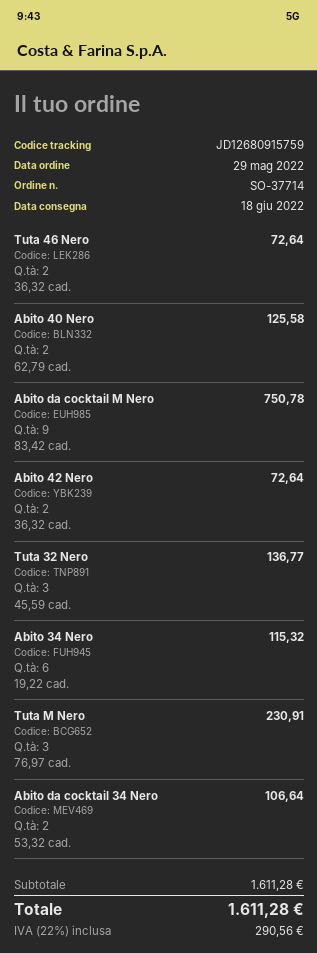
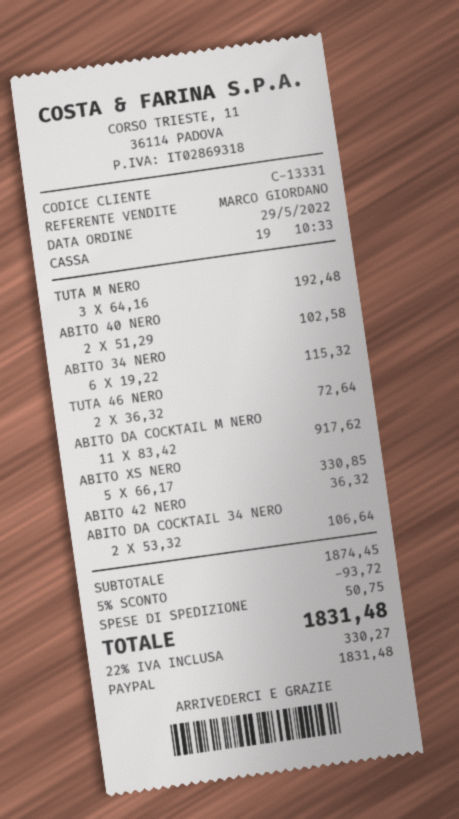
Abito 40 Nero: 2 x 62.79 = 125.58 -> 2 x 51.29 = 102.58
Abito da cocktail M Nero: 9 x 83.42 = 750.78 -> 11 x 83.42 = 917.62
Abito 42 Nero: 2 x 36.32 = 72.64 -> 1 x 36.32 = 36.32
Tuta 32 Nero: 3 x 45.59 = 136.77 -> none
Tuta M Nero: 3 x 76.97 = 230.91 -> 3 x 64.16 = 192.48
ABITO XS NERO: none -> 5 x 66.17 = 330.85
subtotal: 1611.28 -> 1874.45
discount: none -> 5% = 93.72
shipping: none -> 50.75
tax: 22% = 290.56 -> 22% = 330.27
total: 1611.28 -> 1831.48

